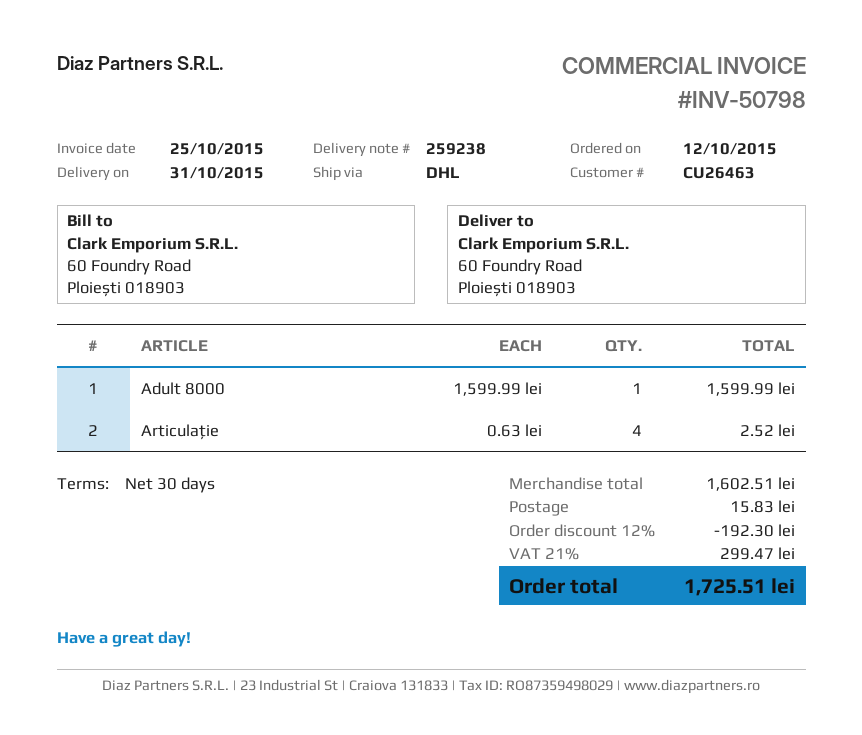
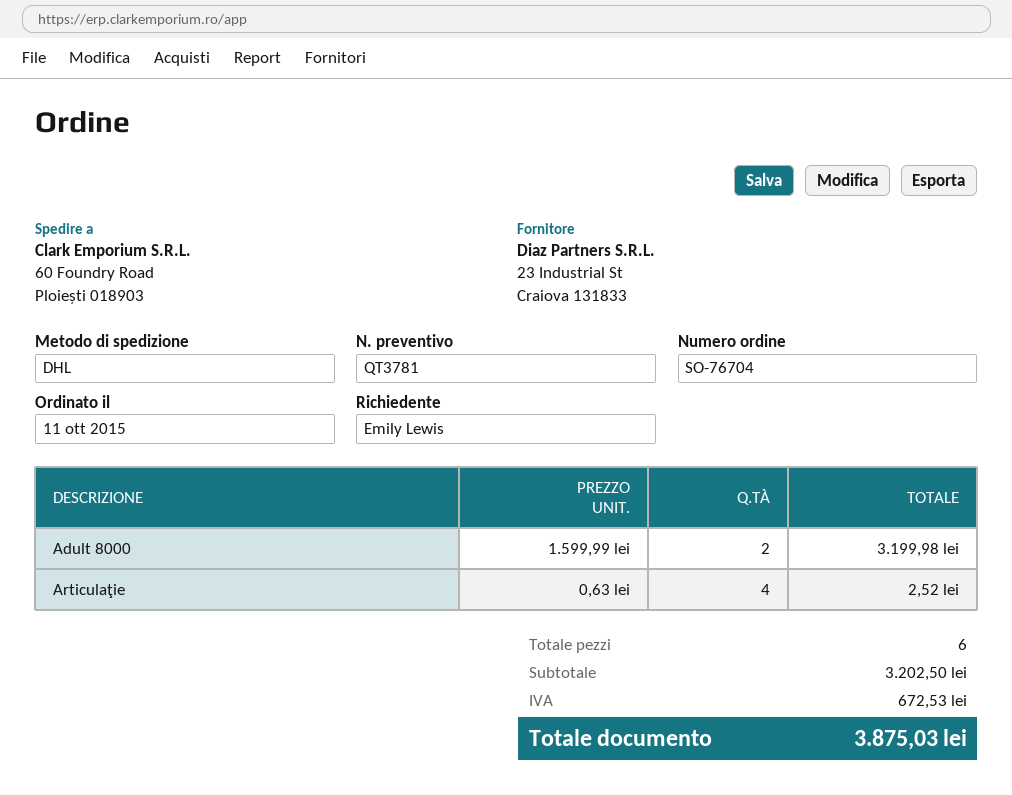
order date: 2015-10-12 -> 2015-10-11
Adult 8000: 1 x 1599.99 = 1599.99 -> 2 x 1599.99 = 3199.98
subtotal: 1602.51 -> 3202.50
discount: 12% = 192.30 -> none
shipping: 15.83 -> none
tax: 299.47 -> 672.53
total: 1725.51 -> 3875.03

